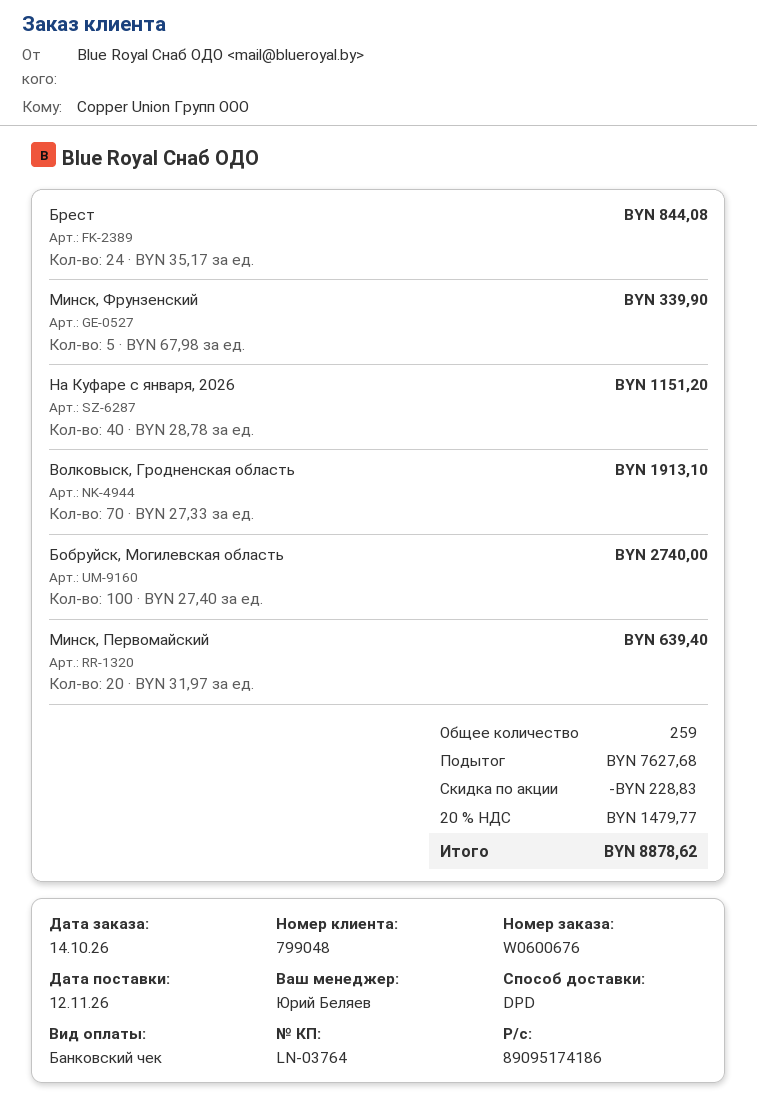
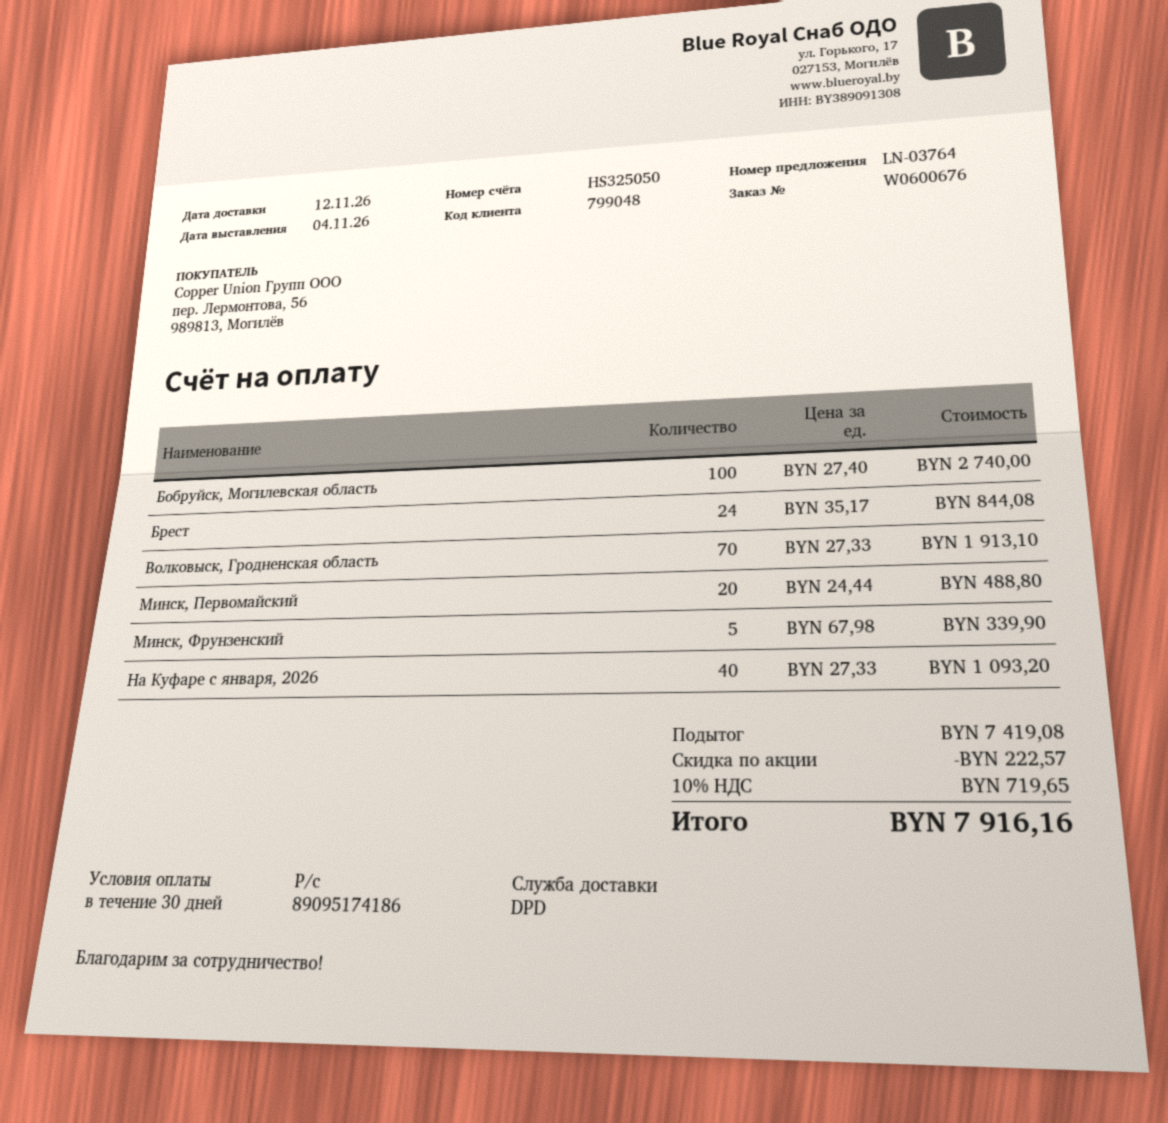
На Куфаре с января, 2026: 40 x 28.78 = 1151.20 -> 40 x 27.33 = 1093.20
Минск, Первомайский: 20 x 31.97 = 639.40 -> 20 x 24.44 = 488.80
subtotal: 7627.68 -> 7419.08
discount: 228.83 -> 222.57
tax: 20% = 1479.77 -> 10% = 719.65
total: 8878.62 -> 7916.16

